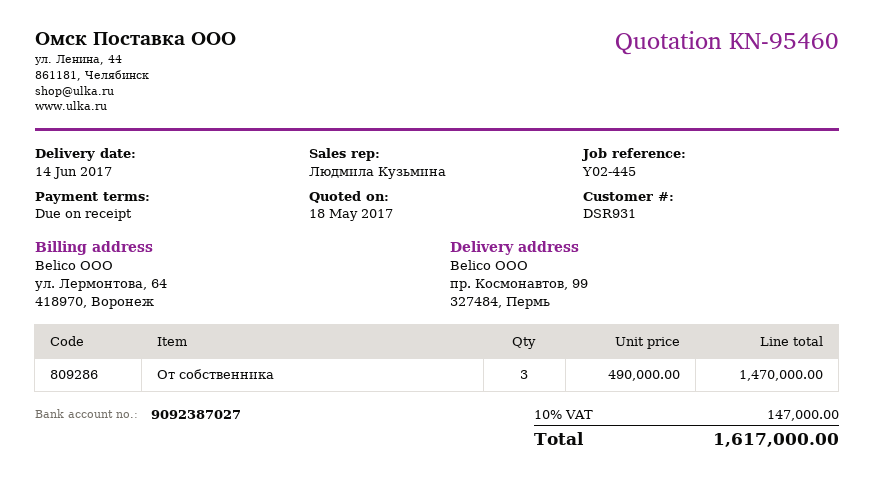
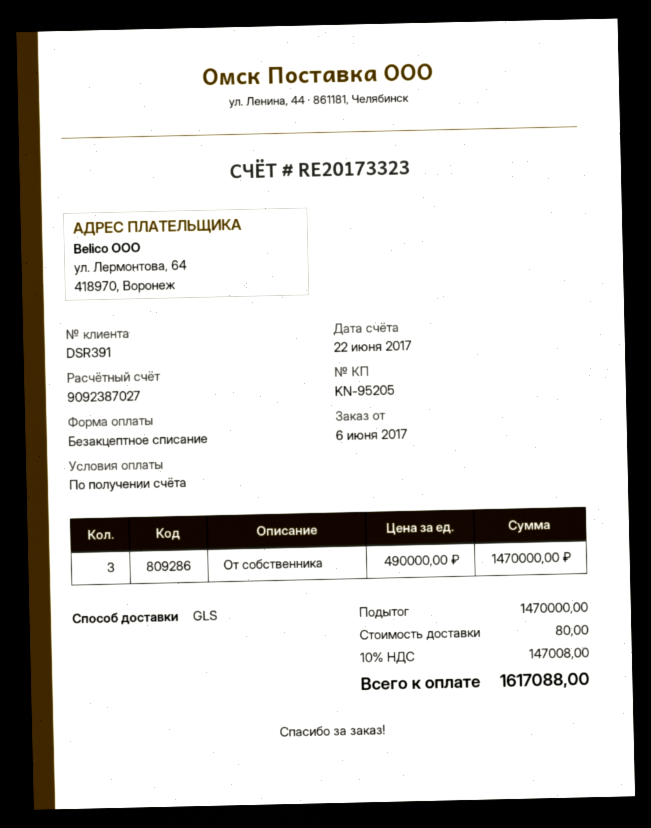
quote number: KN-95460 -> KN-95205
customer number: DSR931 -> DSR391
shipping: none -> 80.00
tax: 10% = 147000.00 -> 10% = 147008.00
total: 1617000.00 -> 1617088.00

